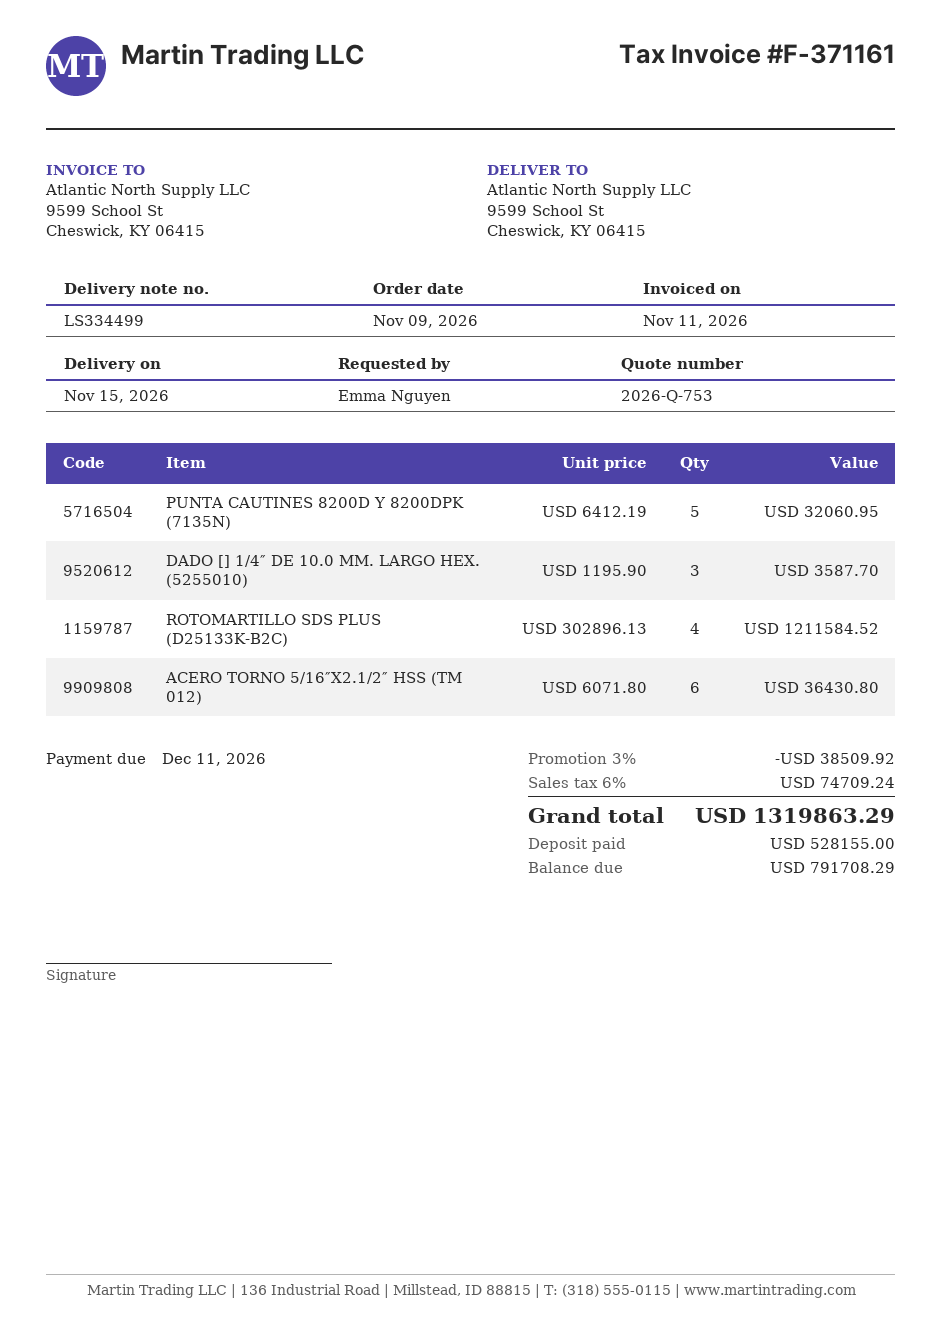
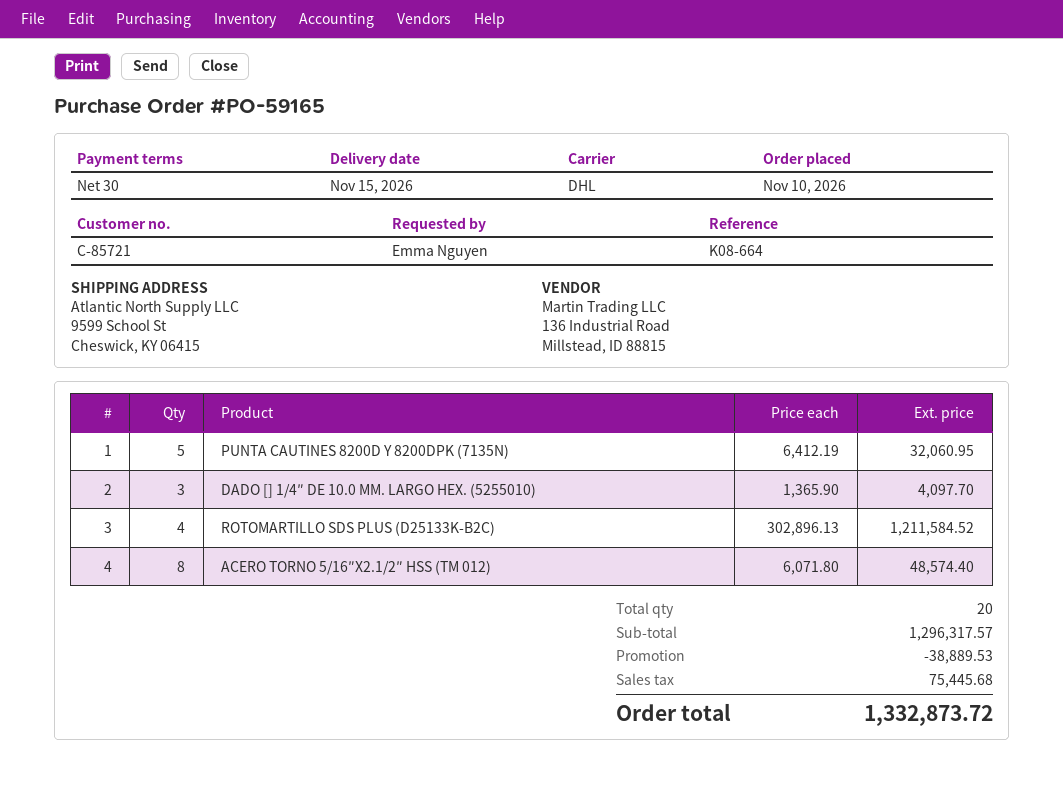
order date: 2026-11-09 -> 2026-11-10
DADO [] 1/4″ DE 10.0 MM. LARGO HEX. (5255010): 3 x 1195.90 = 3587.70 -> 3 x 1365.90 = 4097.70
ACERO TORNO 5/16″X2.1/2″ HSS (TM 012): 6 x 6071.80 = 36430.80 -> 8 x 6071.80 = 48574.40
discount: 38509.92 -> 38889.53
tax: 74709.24 -> 75445.68
total: 1319863.29 -> 1332873.72

